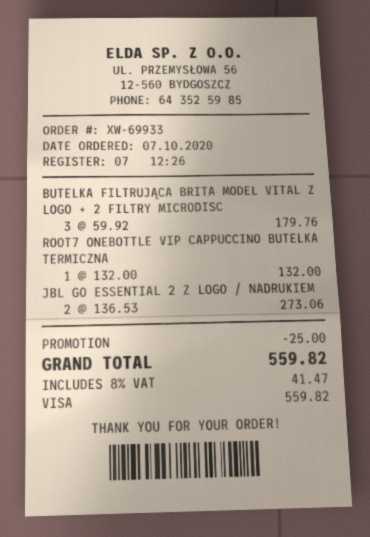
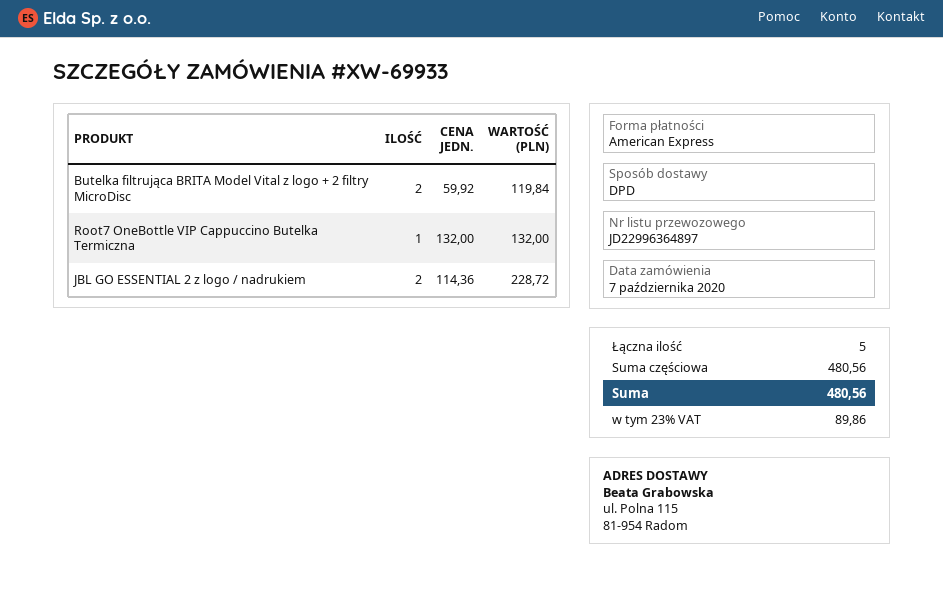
payment method: Visa -> American Express
BUTELKA FILTRUJĄCA BRITA MODEL VITAL Z LOGO + 2 FILTRY MICRODISC: 3 x 59.92 = 179.76 -> 2 x 59.92 = 119.84
JBL GO ESSENTIAL 2 Z LOGO / NADRUKIEM: 2 x 136.53 = 273.06 -> 2 x 114.36 = 228.72
discount: 25.00 -> none
tax: 8% = 41.47 -> 23% = 89.86
total: 559.82 -> 480.56

